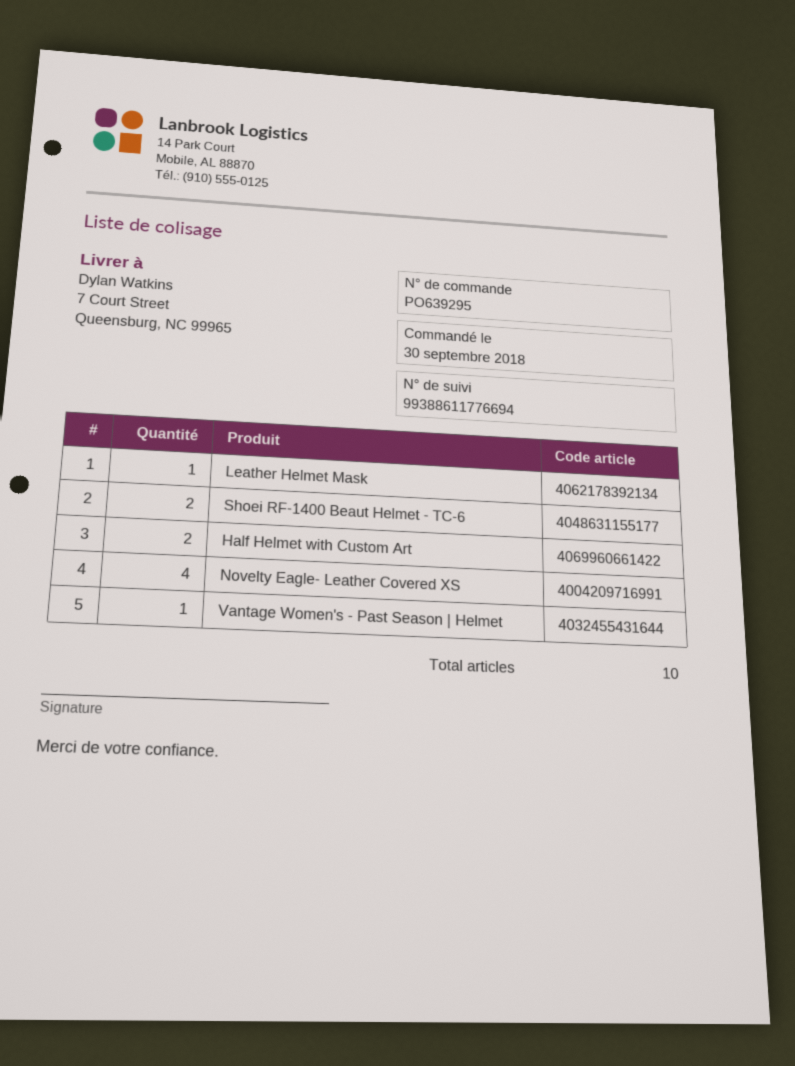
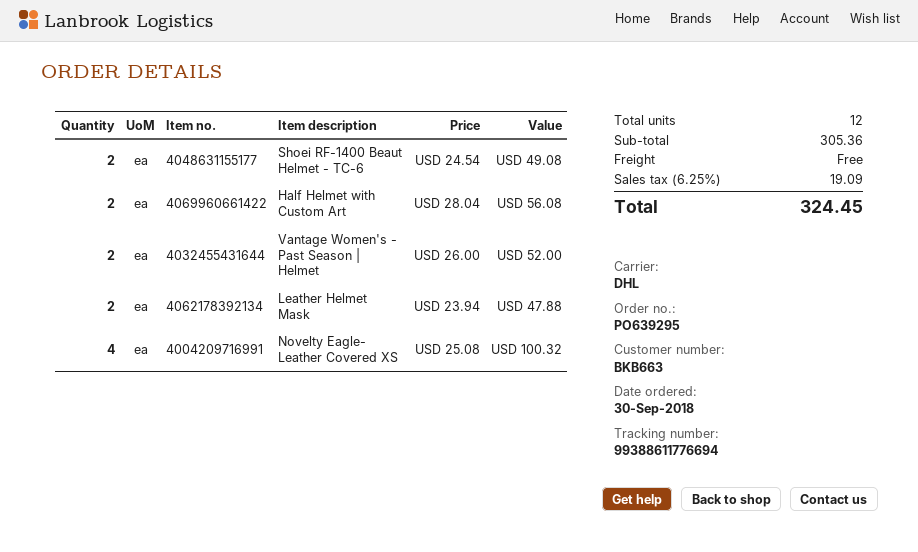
Leather Helmet Mask: 1 -> 2
Vantage Women's - Past Season | Helmet: 1 -> 2
total quantity: 10 -> 12

